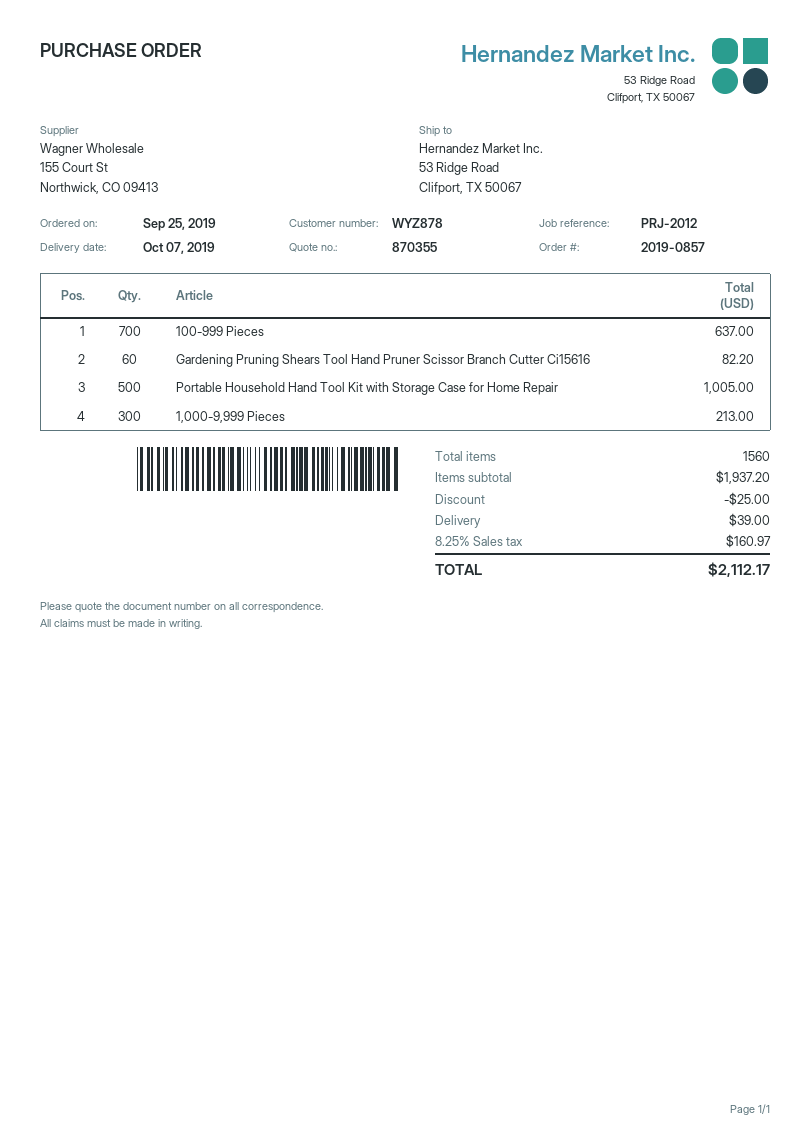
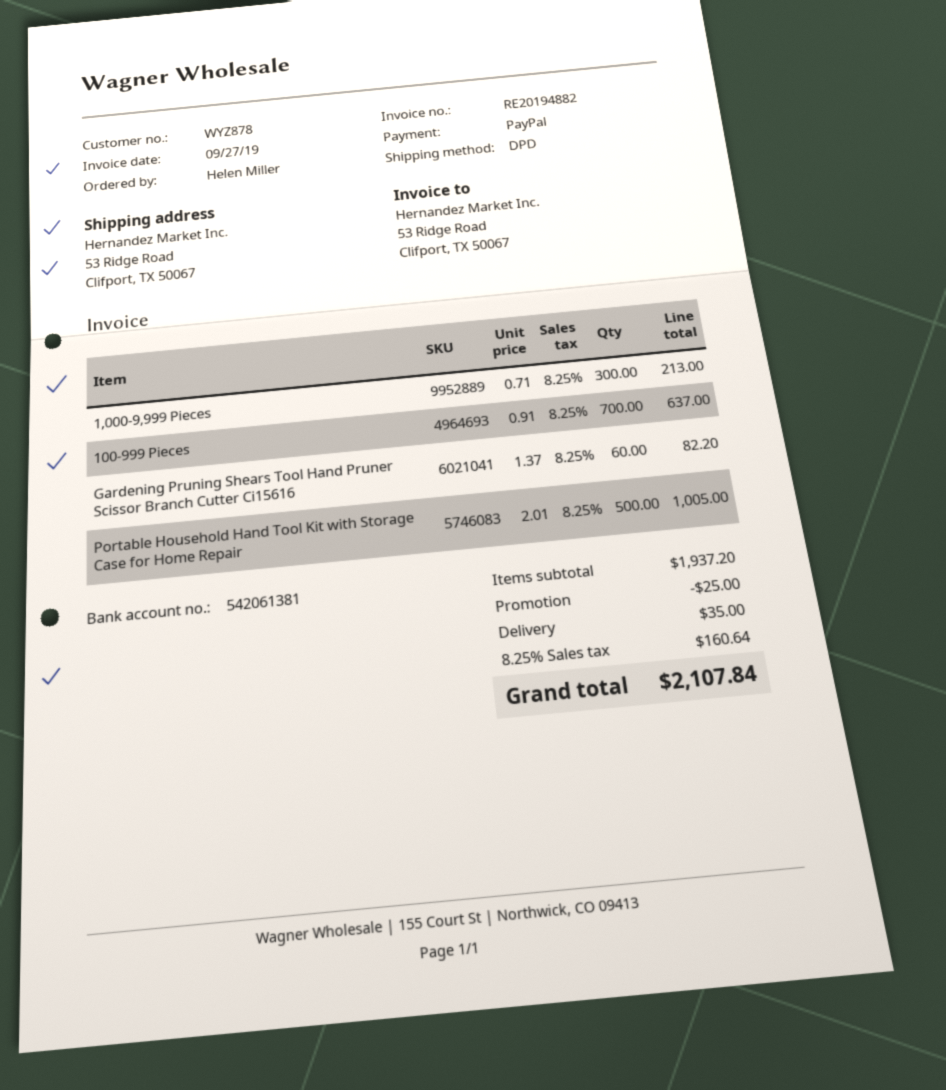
shipping: 39.00 -> 35.00
tax: 8.25% = 160.97 -> 8.25% = 160.64
total: 2112.17 -> 2107.84

